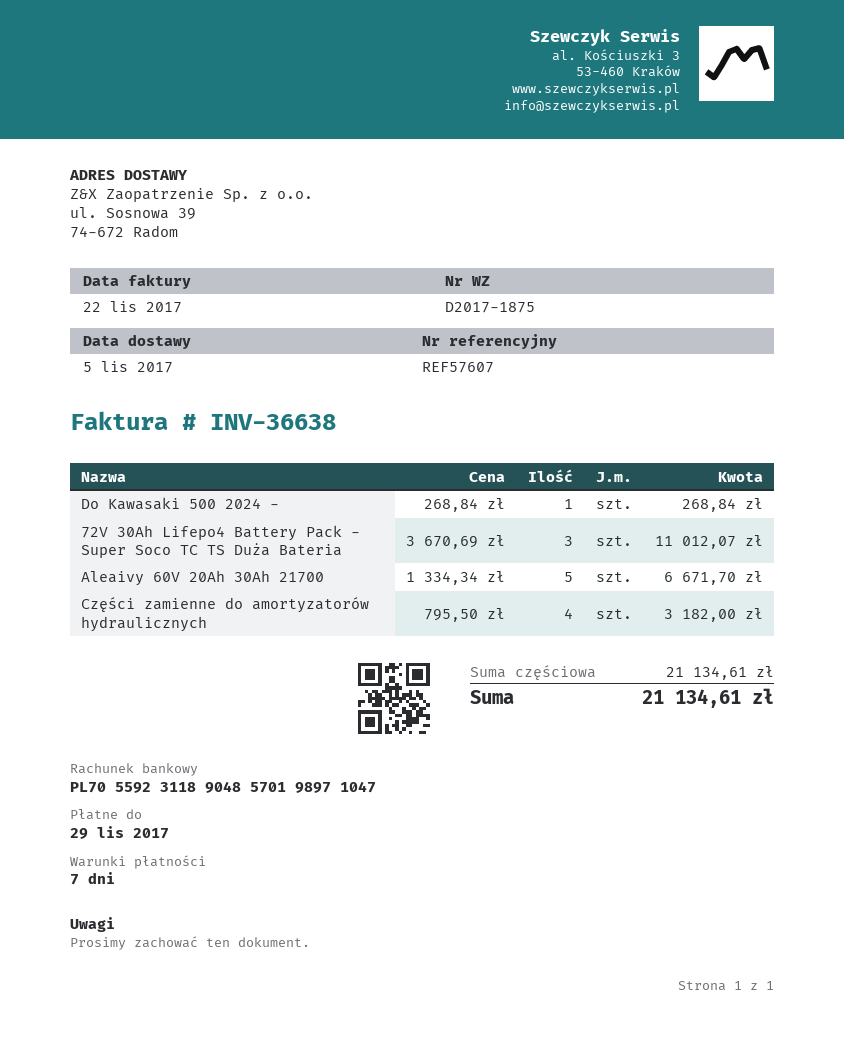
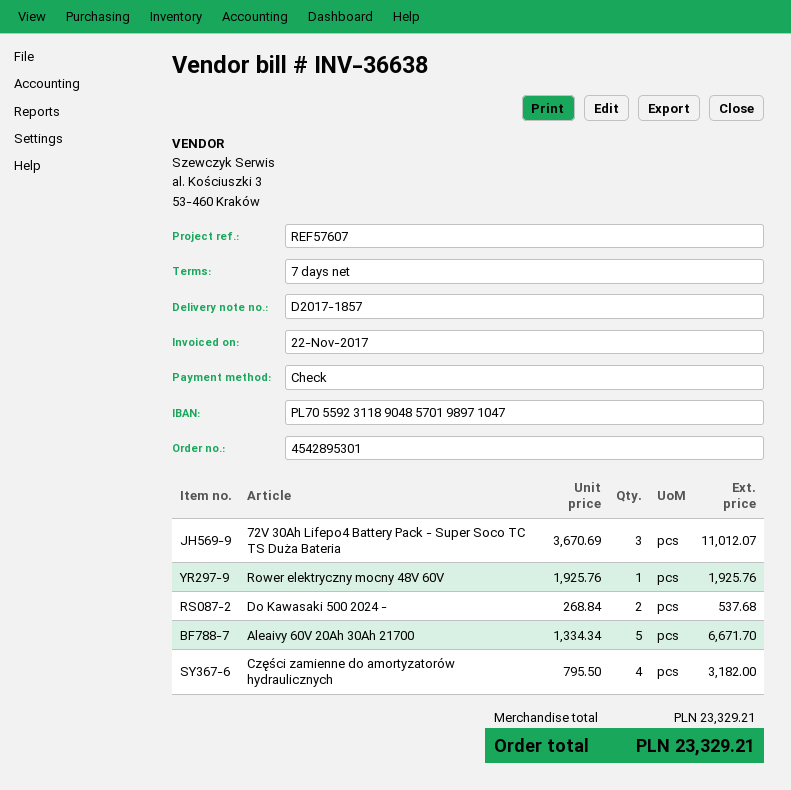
delivery note number: D2017-1875 -> D2017-1857
Do Kawasaki 500 2024 -: 1 x 268.84 = 268.84 -> 2 x 268.84 = 537.68
Rower elektryczny mocny 48V 60V: none -> 1 x 1925.76 = 1925.76
subtotal: 21134.61 -> 23329.21
total: 21134.61 -> 23329.21

